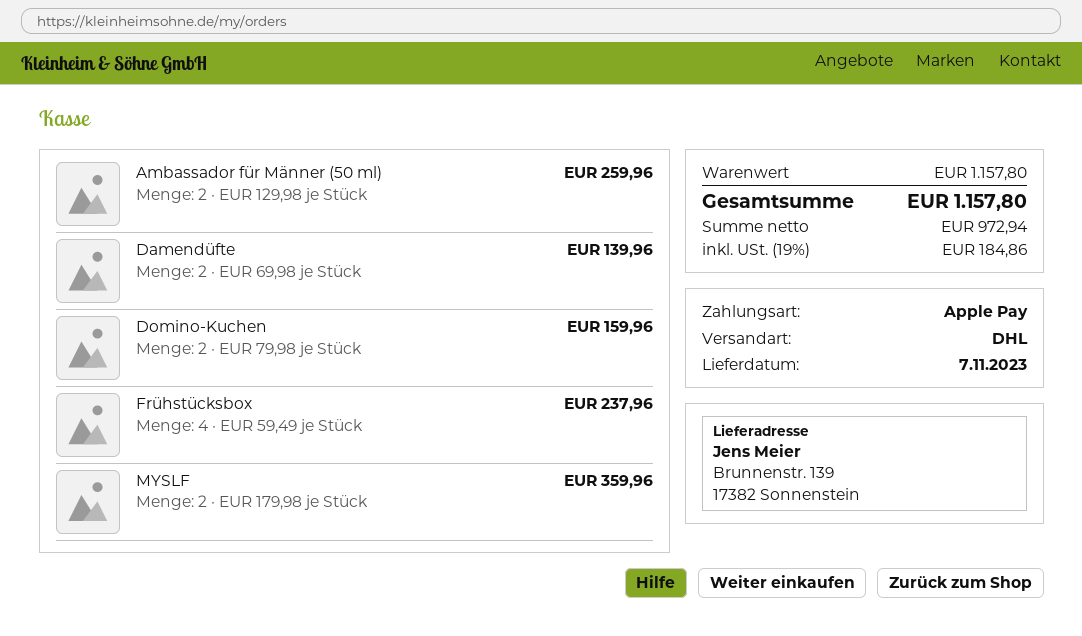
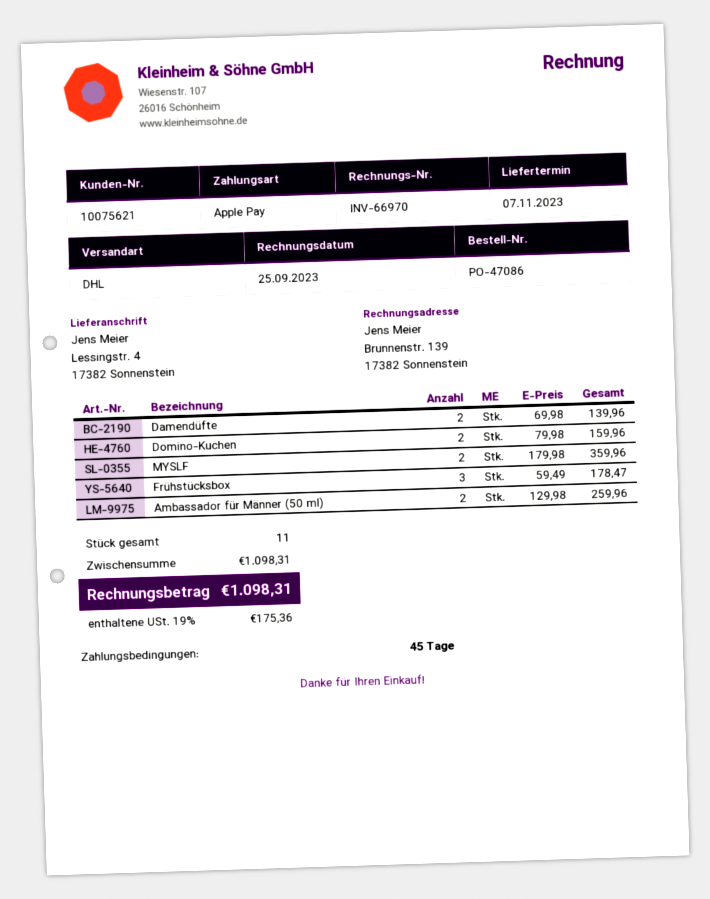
ship to: Brunnenstr. 139, 17382 Sonnenstein -> Lessingstr. 4, 17382 Sonnenstein
Frühstücksbox: 4 x 59.49 = 237.96 -> 3 x 59.49 = 178.47
subtotal: 1157.80 -> 1098.31
tax: 19% = 184.86 -> 19% = 175.36
total: 1157.80 -> 1098.31

